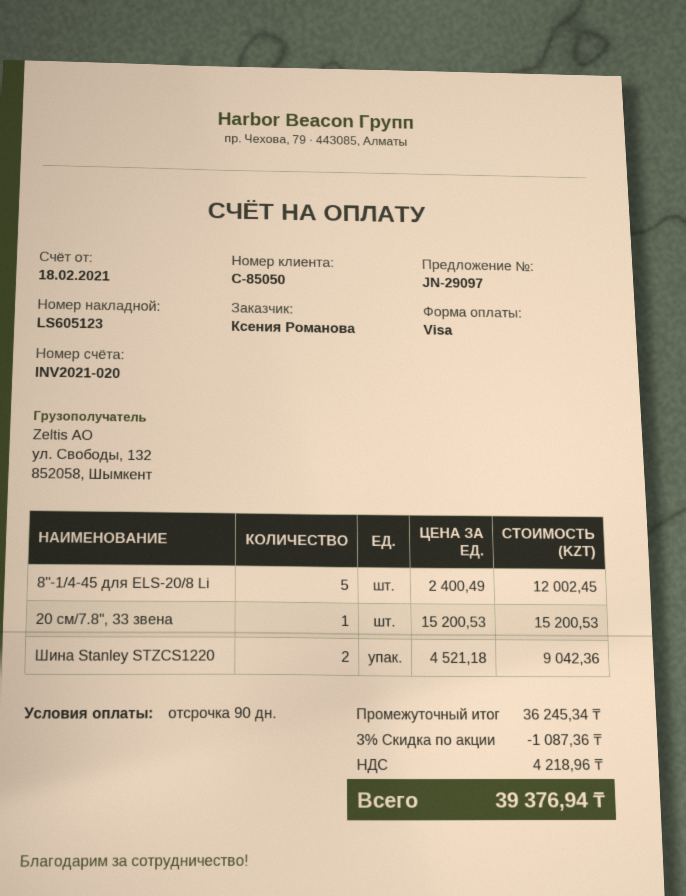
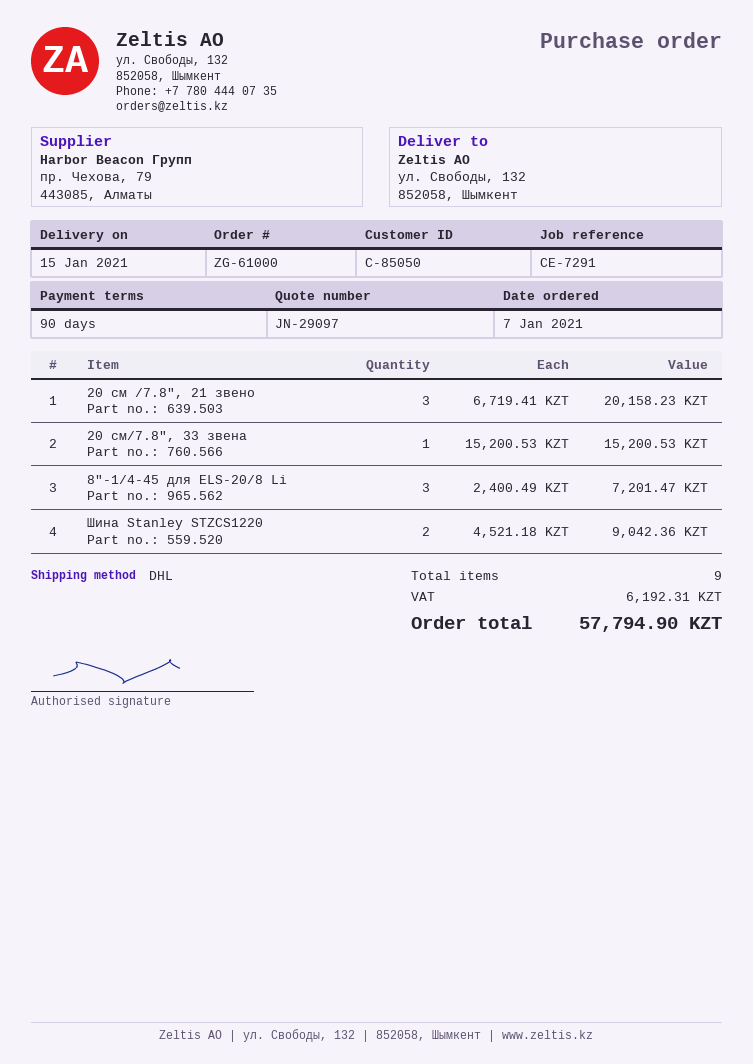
8"-1/4-45 для ELS-20/8 Li: 5 x 2400.49 = 12002.45 -> 3 x 2400.49 = 7201.47
20 см /7.8", 21 звено: none -> 3 x 6719.41 = 20158.23
discount: 3% = 1087.36 -> none
tax: 4218.96 -> 6192.31
total: 39376.94 -> 57794.90

